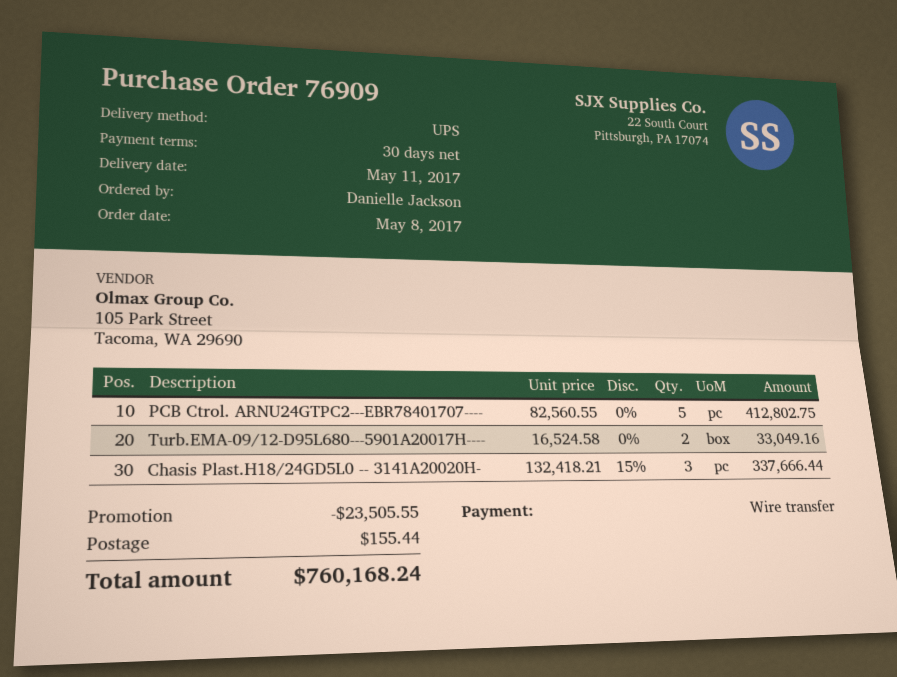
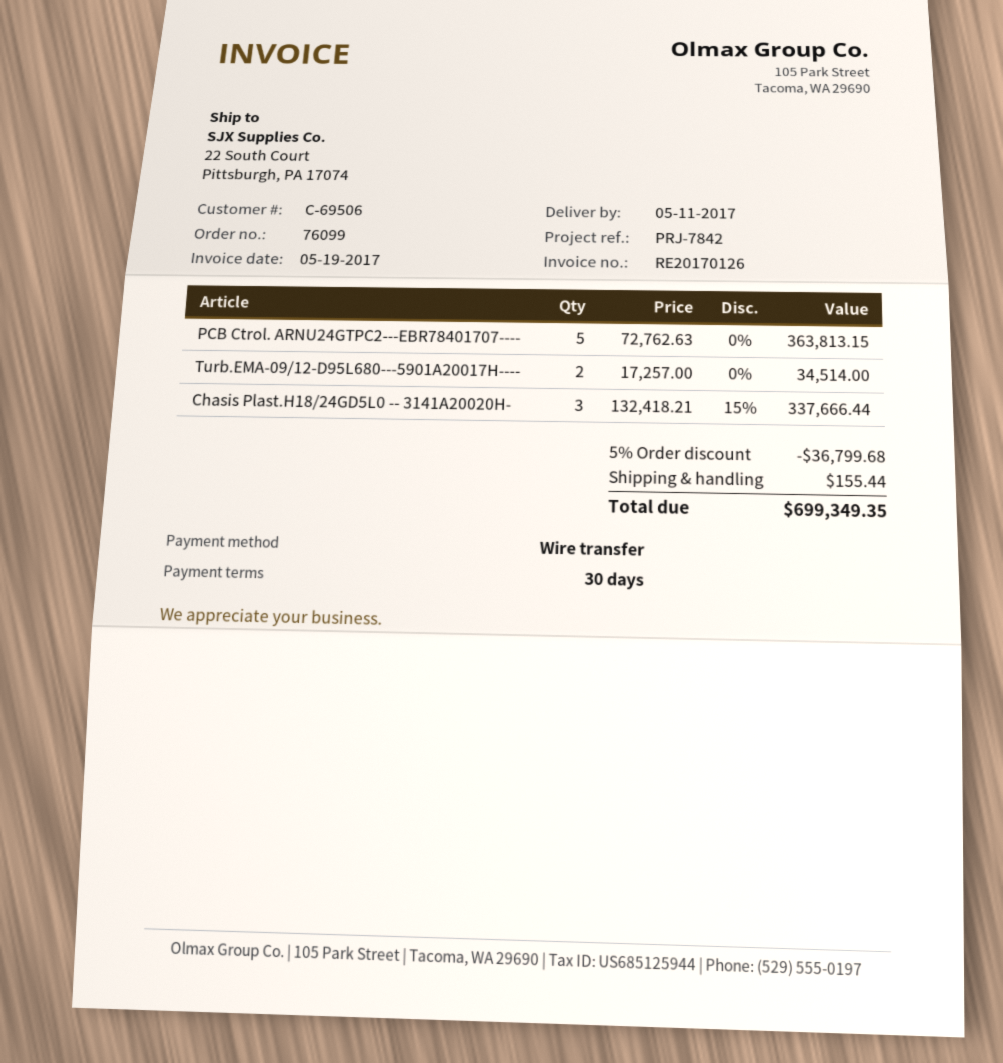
order number: 76909 -> 76099
PCB Ctrol. ARNU24GTPC2---EBR78401707----: 5 x 82560.55 = 412802.75 -> 5 x 72762.63 = 363813.15
Turb.EMA-09/12-D95L680---5901A20017H----: 2 x 16524.58 = 33049.16 -> 2 x 17257.00 = 34514.00
discount: 23505.55 -> 36799.68
total: 760168.24 -> 699349.35

